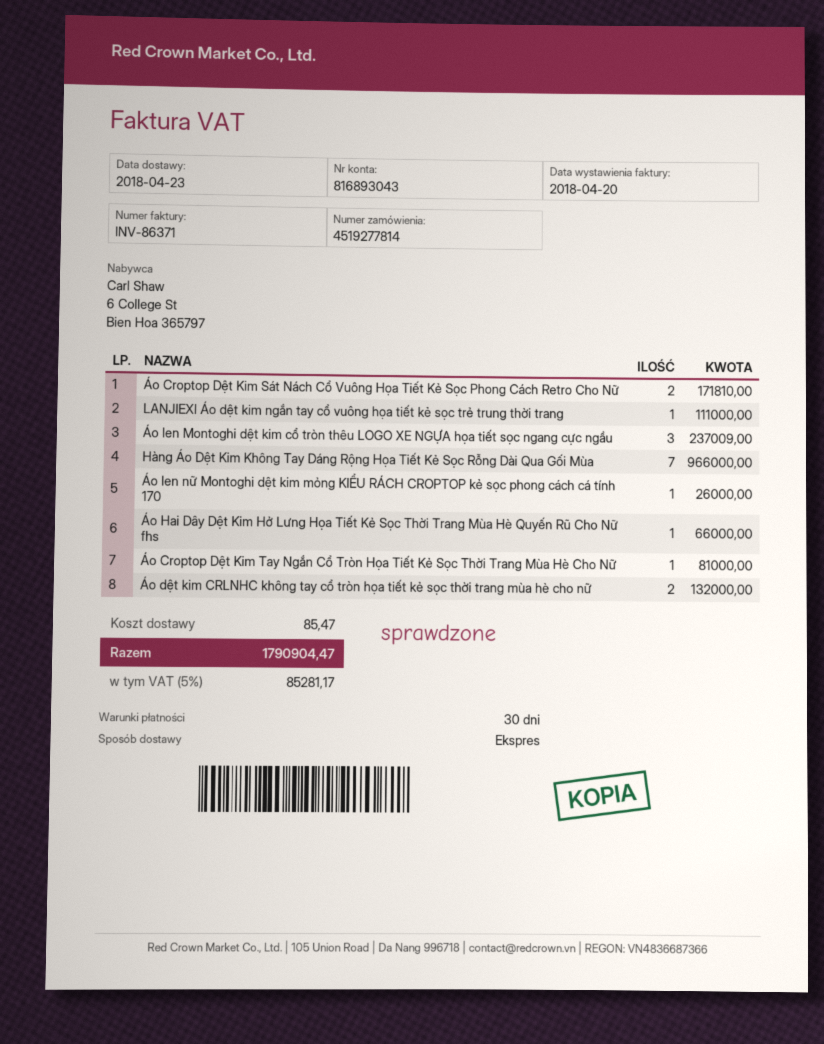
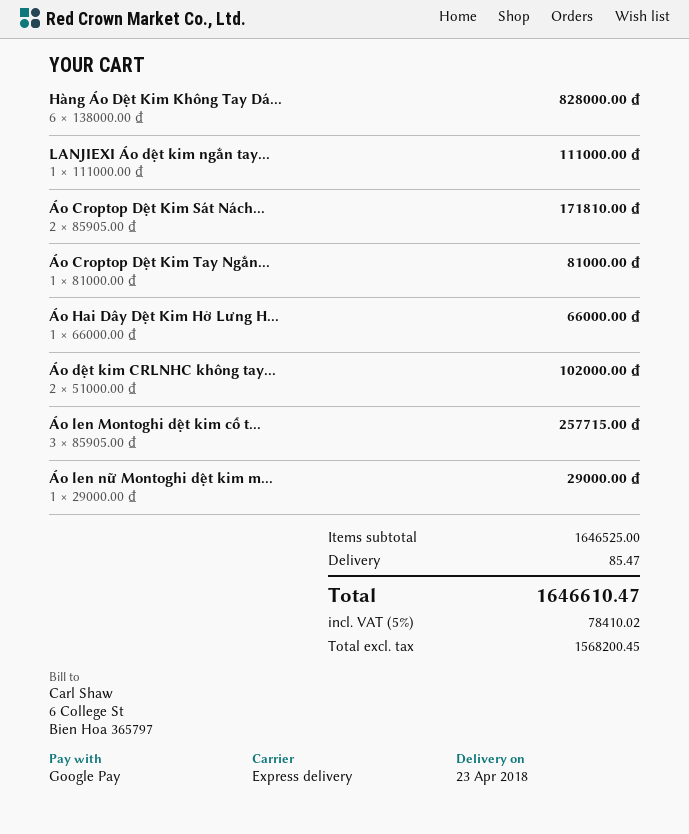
Áo len Montoghi dệt kim cổ tròn thêu LOGO XE NGỰA họa tiết sọc ngang cực ngầu: 3 for 237009.00 -> 3 for 257715.00
Hàng Áo Dệt Kim Không Tay Dáng Rộng Họa Tiết Kẻ Sọc Rỗng Dài Qua Gối Mùa: 7 for 966000.00 -> 6 for 828000.00
Áo len nữ Montoghi dệt kim mỏng KIỂU RÁCH CROPTOP kẻ sọc phong cách cá tính 170: 1 for 26000.00 -> 1 for 29000.00
Áo dệt kim CRLNHC không tay cổ tròn họa tiết kẻ sọc thời trang mùa hè cho nữ: 2 for 132000.00 -> 2 for 102000.00
tax: 5% = 85281.17 -> 5% = 78410.02
total: 1790904.47 -> 1646610.47

